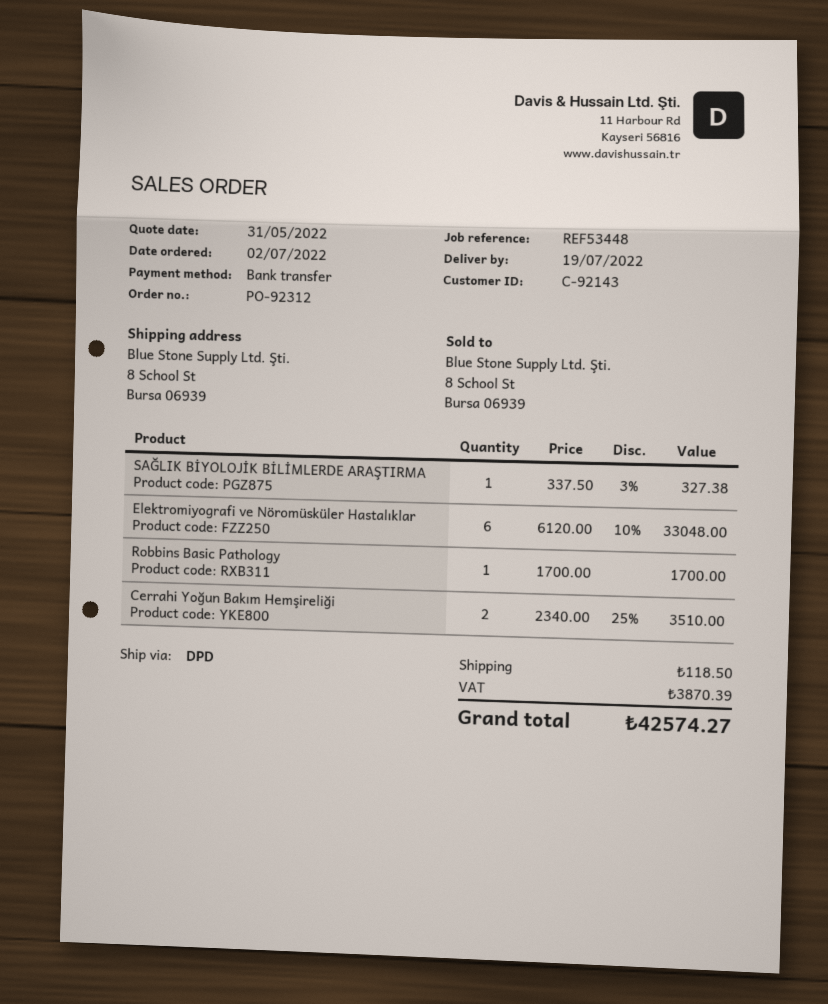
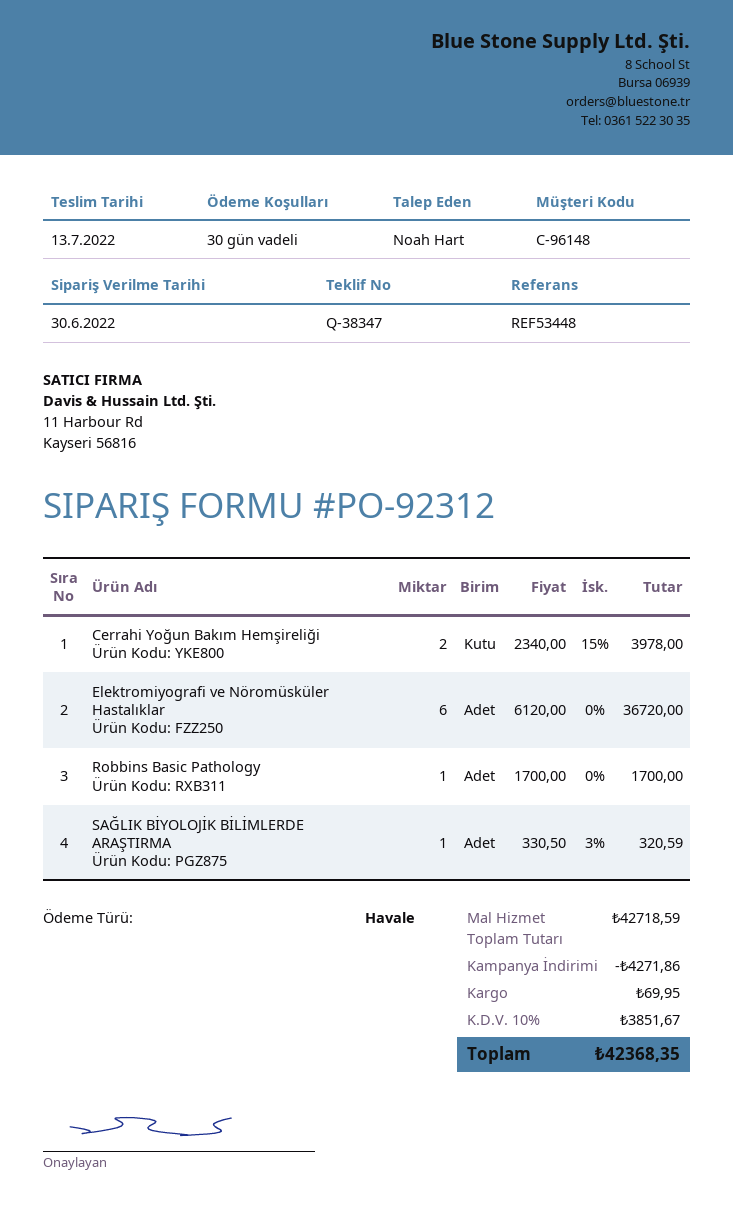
order date: 2022-07-02 -> 2022-06-30
delivery date: 2022-07-19 -> 2022-07-13
customer number: C-92143 -> C-96148
SAĞLIK BİYOLOJİK BİLİMLERDE ARAŞTIRMA: 1 x 337.50 - 3% = 327.38 -> 1 x 330.50 - 3% = 320.59
Elektromiyografi ve Nöromüsküler Hastalıklar: 6 x 6120.00 - 10% = 33048.00 -> 6 x 6120.00 = 36720.00
Cerrahi Yoğun Bakım Hemşireliği: 2 x 2340.00 - 25% = 3510.00 -> 2 x 2340.00 - 15% = 3978.00
discount: none -> 4271.86
shipping: 118.50 -> 69.95
tax: 3870.39 -> 3851.67
total: 42574.27 -> 42368.35

